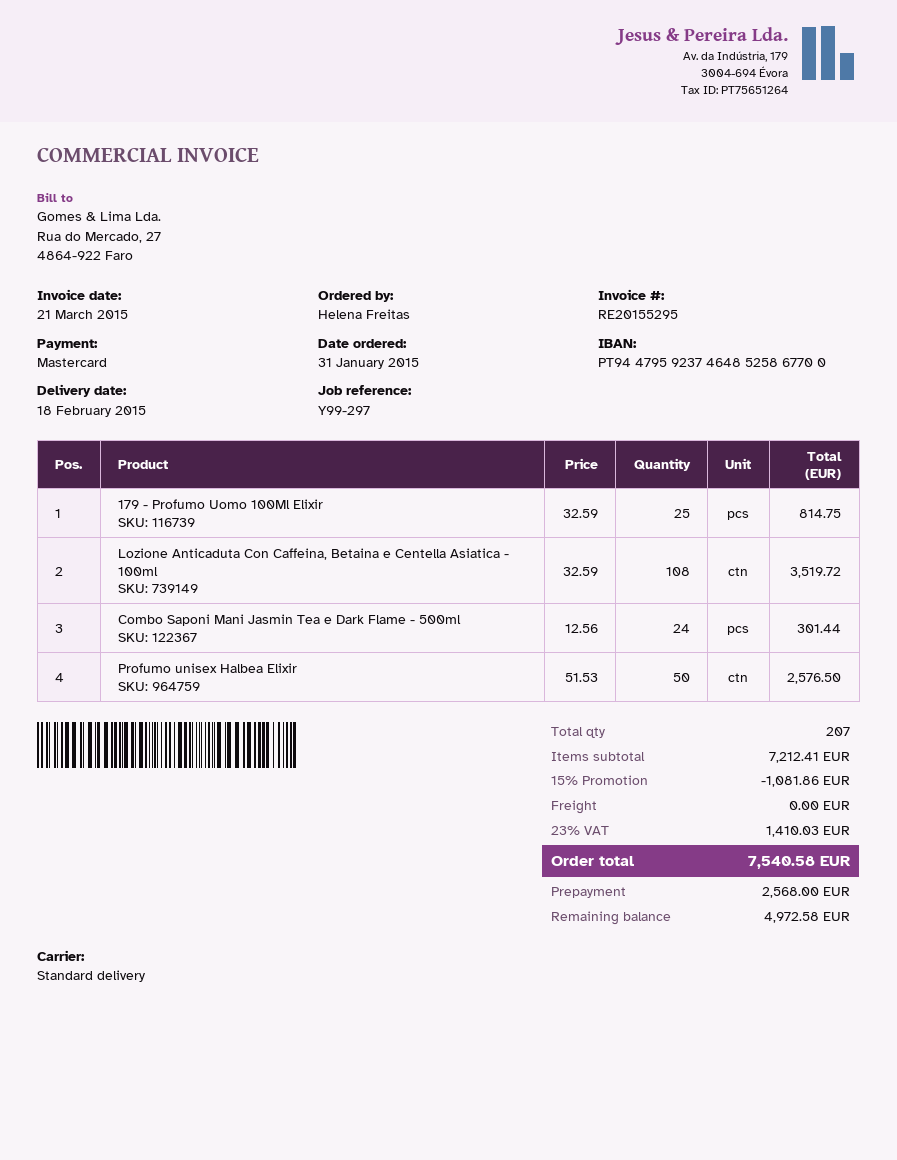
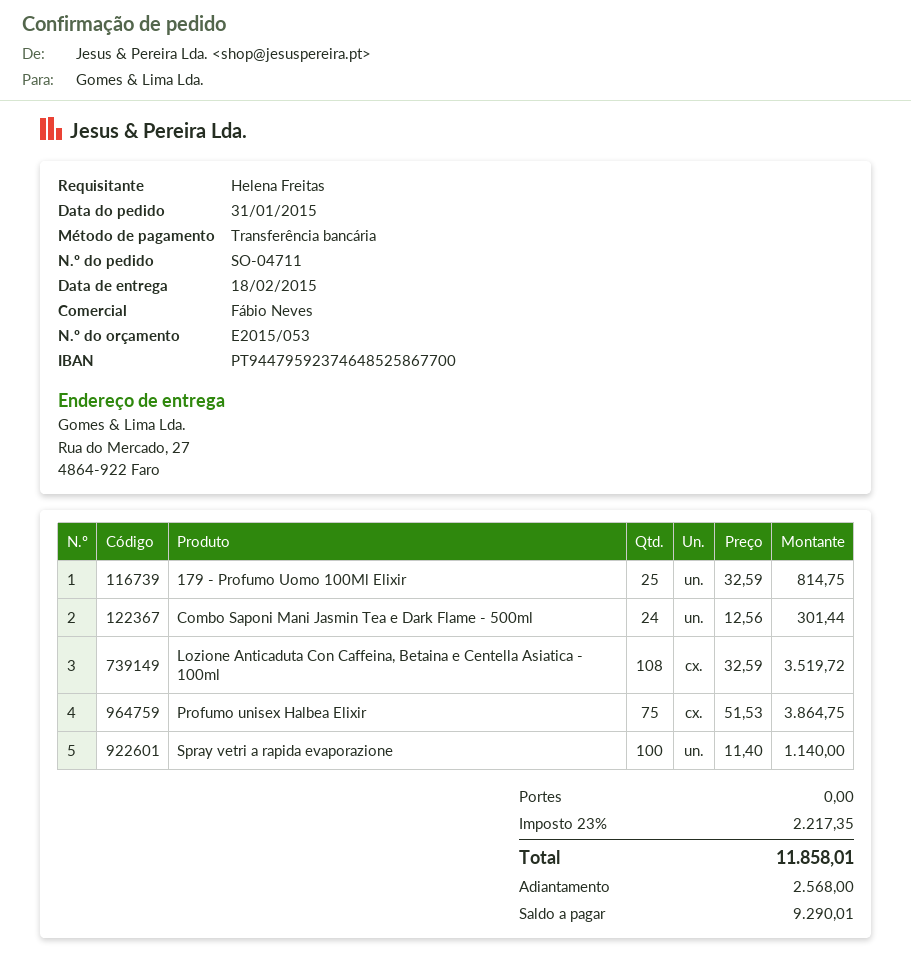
payment method: Mastercard -> bank transfer
Profumo unisex Halbea Elixir: 50 x 51.53 = 2576.50 -> 75 x 51.53 = 3864.75
Spray vetri a rapida evaporazione: none -> 100 x 11.40 = 1140.00
discount: 15% = 1081.86 -> none
tax: 23% = 1410.03 -> 23% = 2217.35
total: 7540.58 -> 11858.01
balance: 4972.58 -> 9290.01

